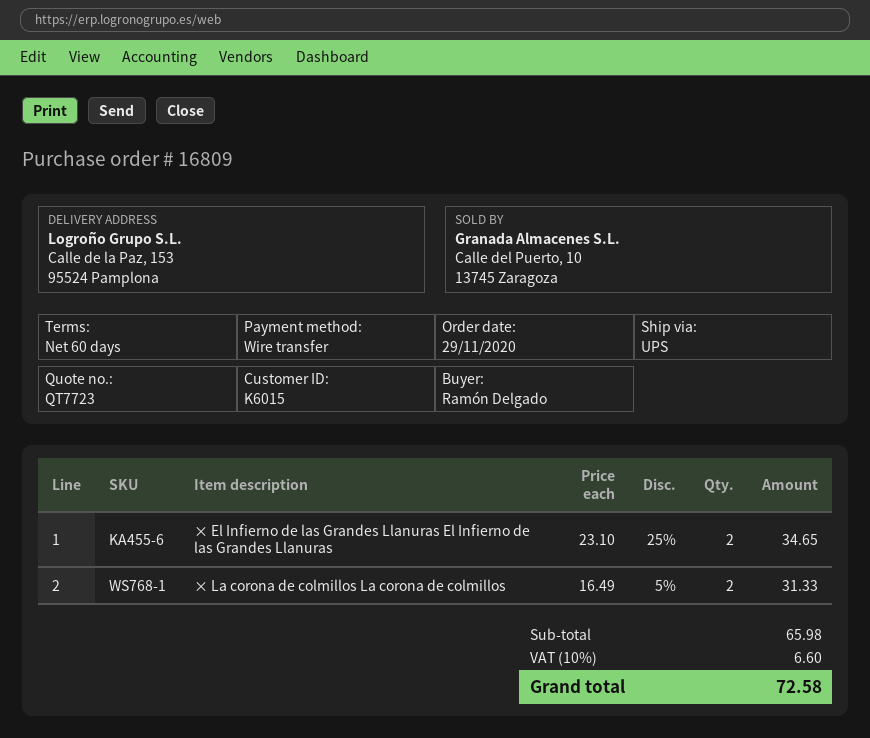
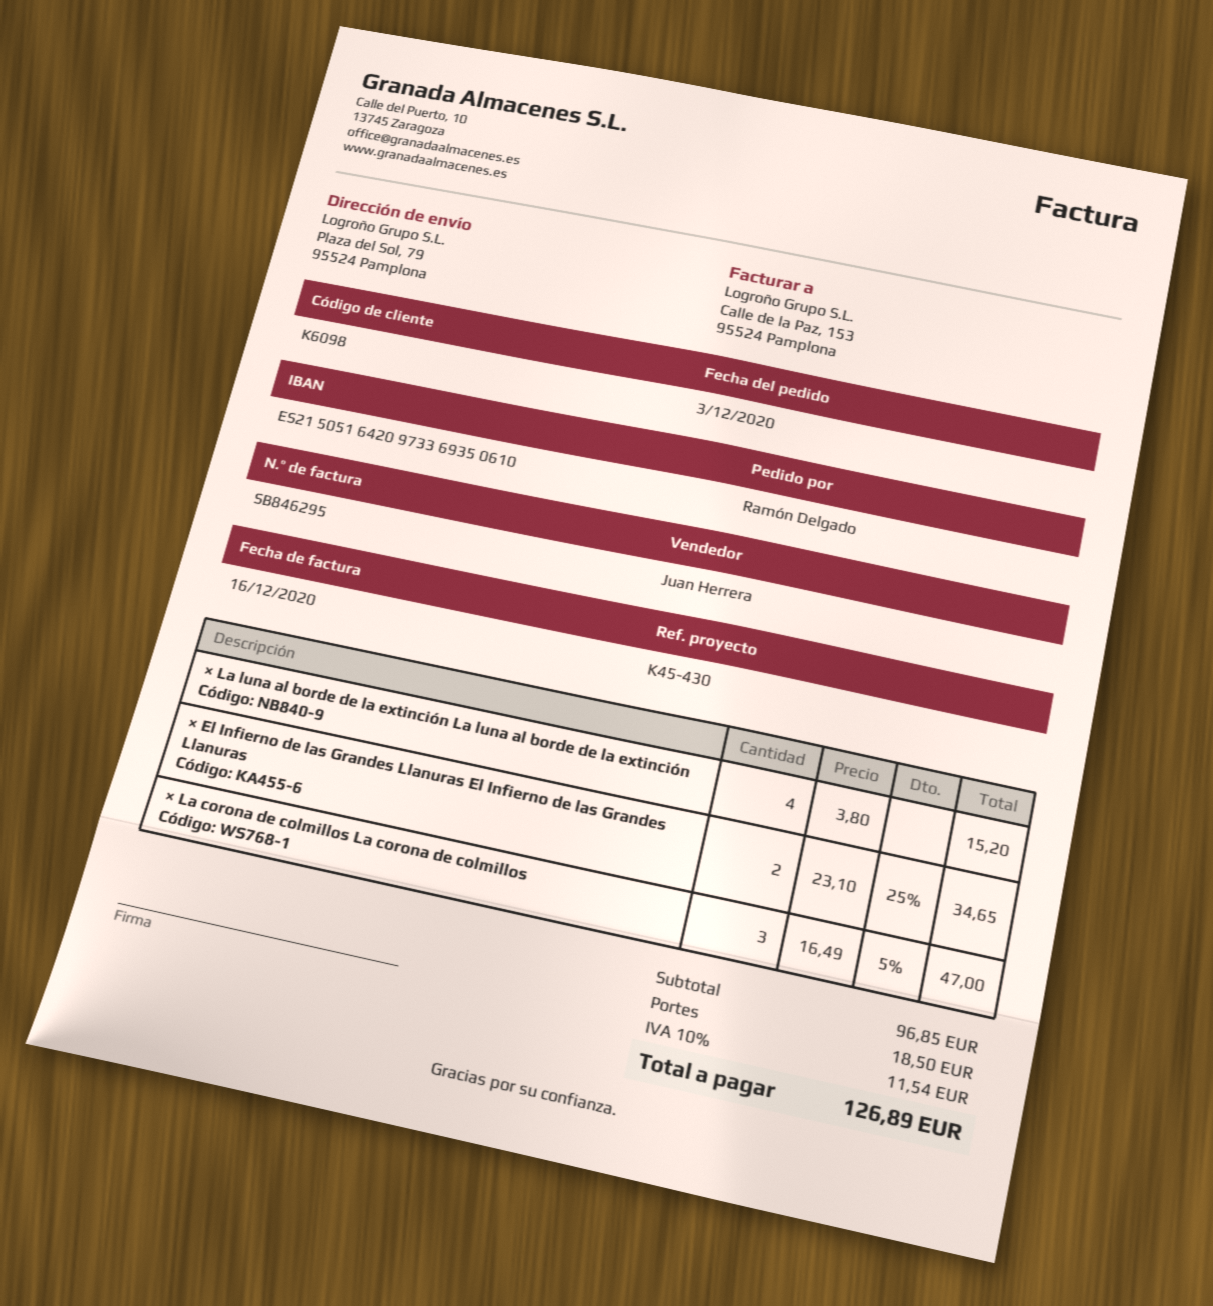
order date: 2020-11-29 -> 2020-12-03
customer number: K6015 -> K6098
ship to: Calle de la Paz, 153, 95524 Pamplona -> Plaza del Sol, 79, 95524 Pamplona
× La corona de colmillos La corona de colmillos: 2 x 16.49 - 5% = 31.33 -> 3 x 16.49 - 5% = 47.00
× La luna al borde de la extinción La luna al borde de la extinción: none -> 4 x 3.80 = 15.20
subtotal: 65.98 -> 96.85
shipping: none -> 18.50
tax: 10% = 6.60 -> 10% = 11.54
total: 72.58 -> 126.89

